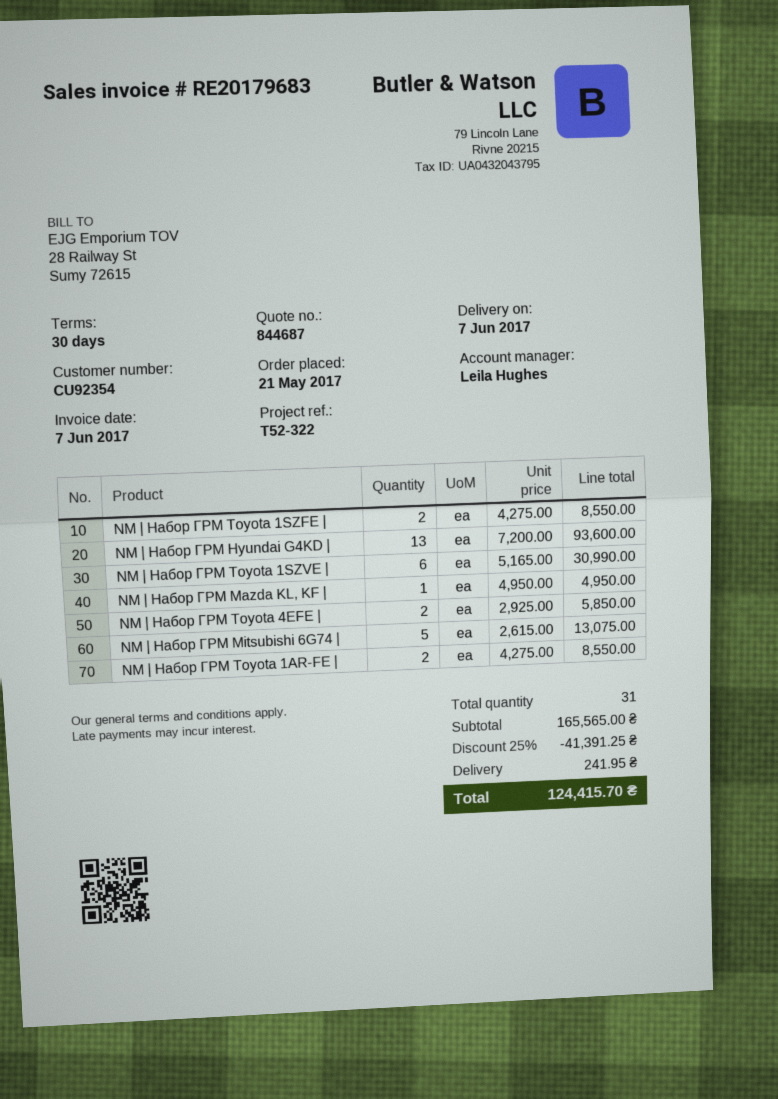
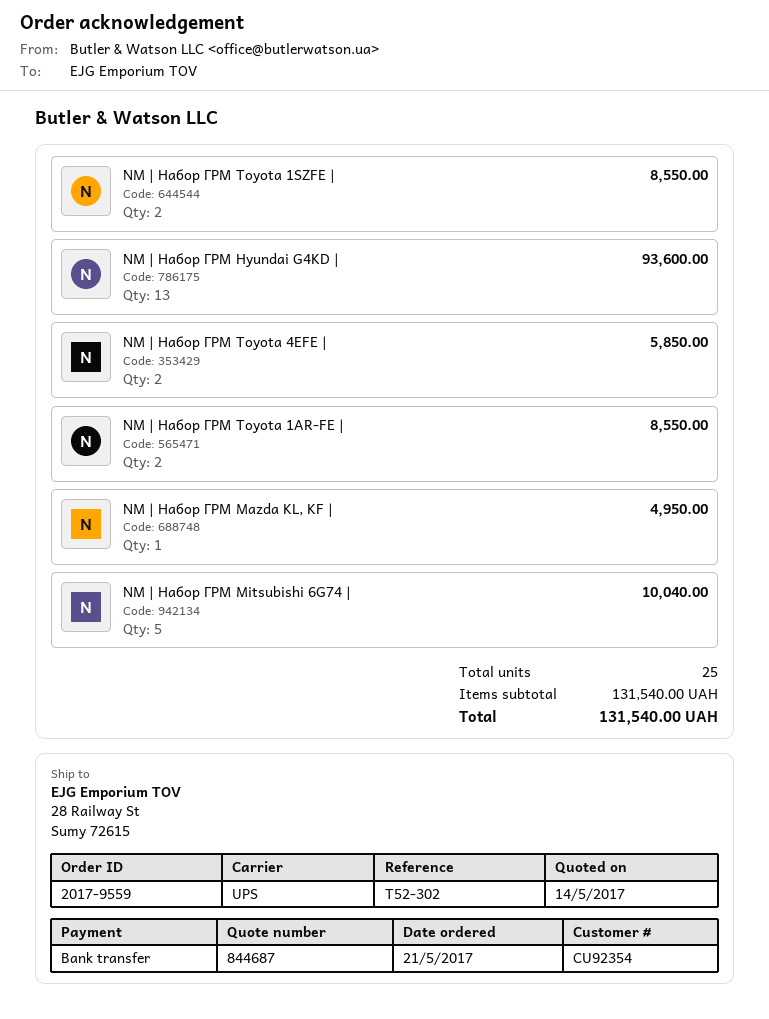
reference: T52-322 -> T52-302
NM | Набор ГРМ Toyota 1SZVE |: 6 for 30990.00 -> none
NM | Набор ГРМ Mitsubishi 6G74 |: 5 for 13075.00 -> 5 for 10040.00
total quantity: 31 -> 25
subtotal: 165565.00 -> 131540.00
discount: 25% = 41391.25 -> none
shipping: 241.95 -> none
total: 124415.70 -> 131540.00

